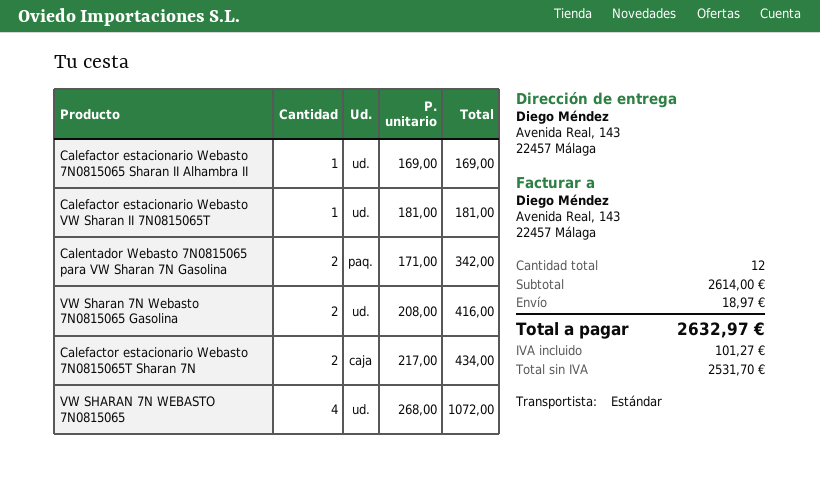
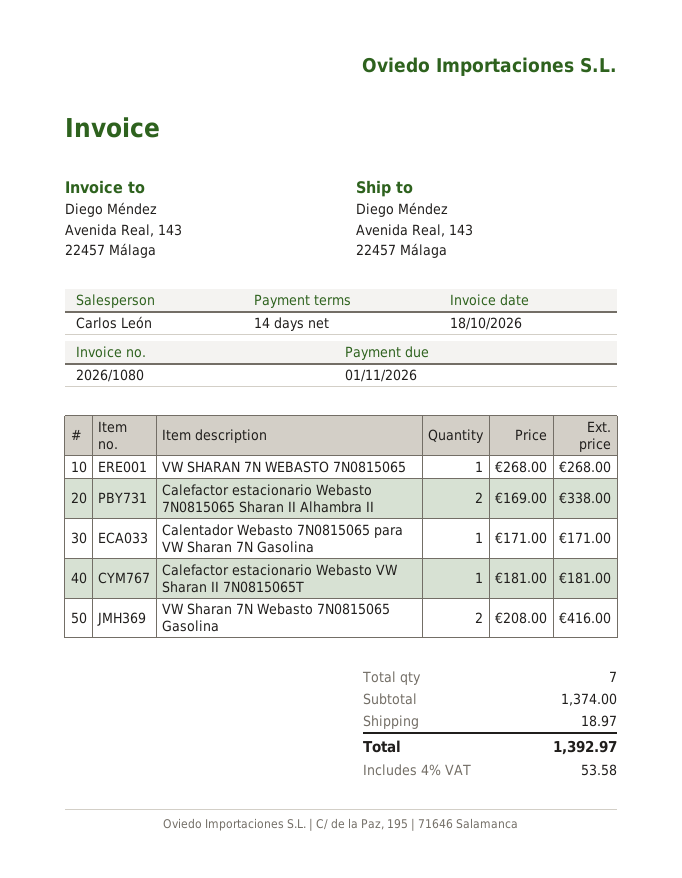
Calefactor estacionario Webasto 7N0815065 Sharan II Alhambra II: 1 x 169.00 = 169.00 -> 2 x 169.00 = 338.00
Calentador Webasto 7N0815065 para VW Sharan 7N Gasolina: 2 x 171.00 = 342.00 -> 1 x 171.00 = 171.00
Calefactor estacionario Webasto 7N0815065T Sharan 7N: 2 x 217.00 = 434.00 -> none
VW SHARAN 7N WEBASTO 7N0815065: 4 x 268.00 = 1072.00 -> 1 x 268.00 = 268.00
total quantity: 12 -> 7
subtotal: 2614.00 -> 1374.00
tax: 101.27 -> 53.58
total: 2632.97 -> 1392.97

